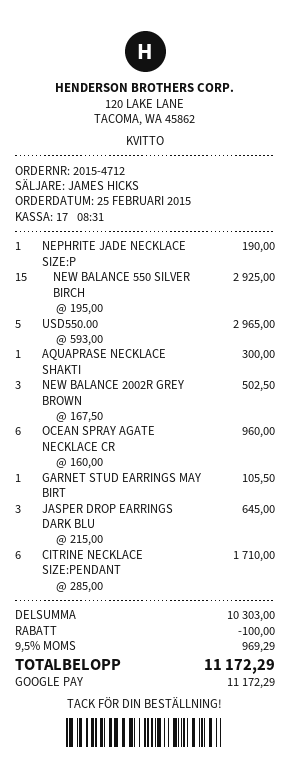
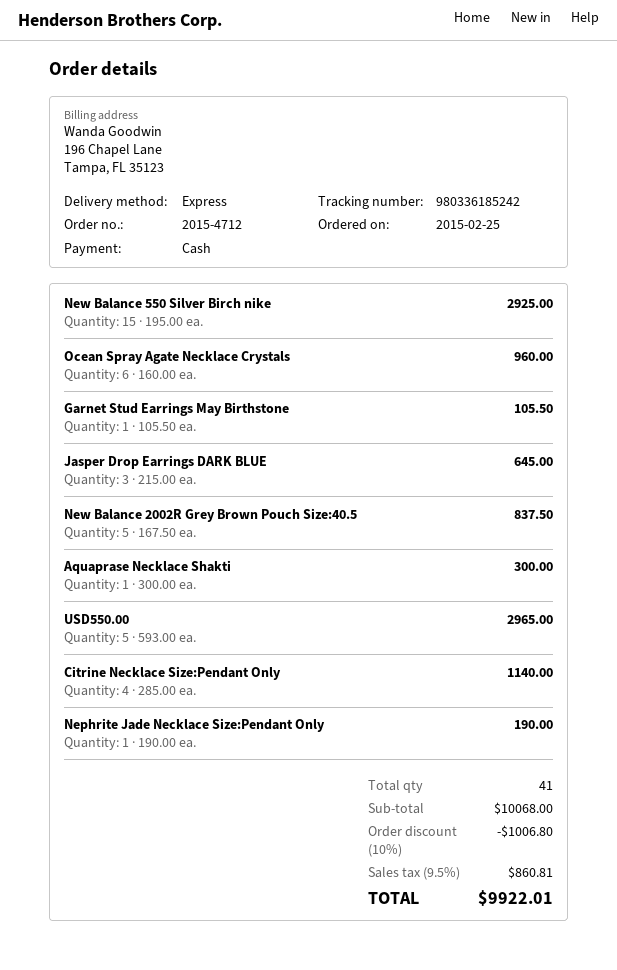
payment method: Google Pay -> cash
NEW BALANCE 2002R GREY BROWN: 3 x 167.50 = 502.50 -> 5 x 167.50 = 837.50
CITRINE NECKLACE SIZE:PENDANT: 6 x 285.00 = 1710.00 -> 4 x 285.00 = 1140.00
subtotal: 10303.00 -> 10068.00
discount: 100.00 -> 1006.80
tax: 9.5% = 969.29 -> 9.5% = 860.81
total: 11172.29 -> 9922.01

